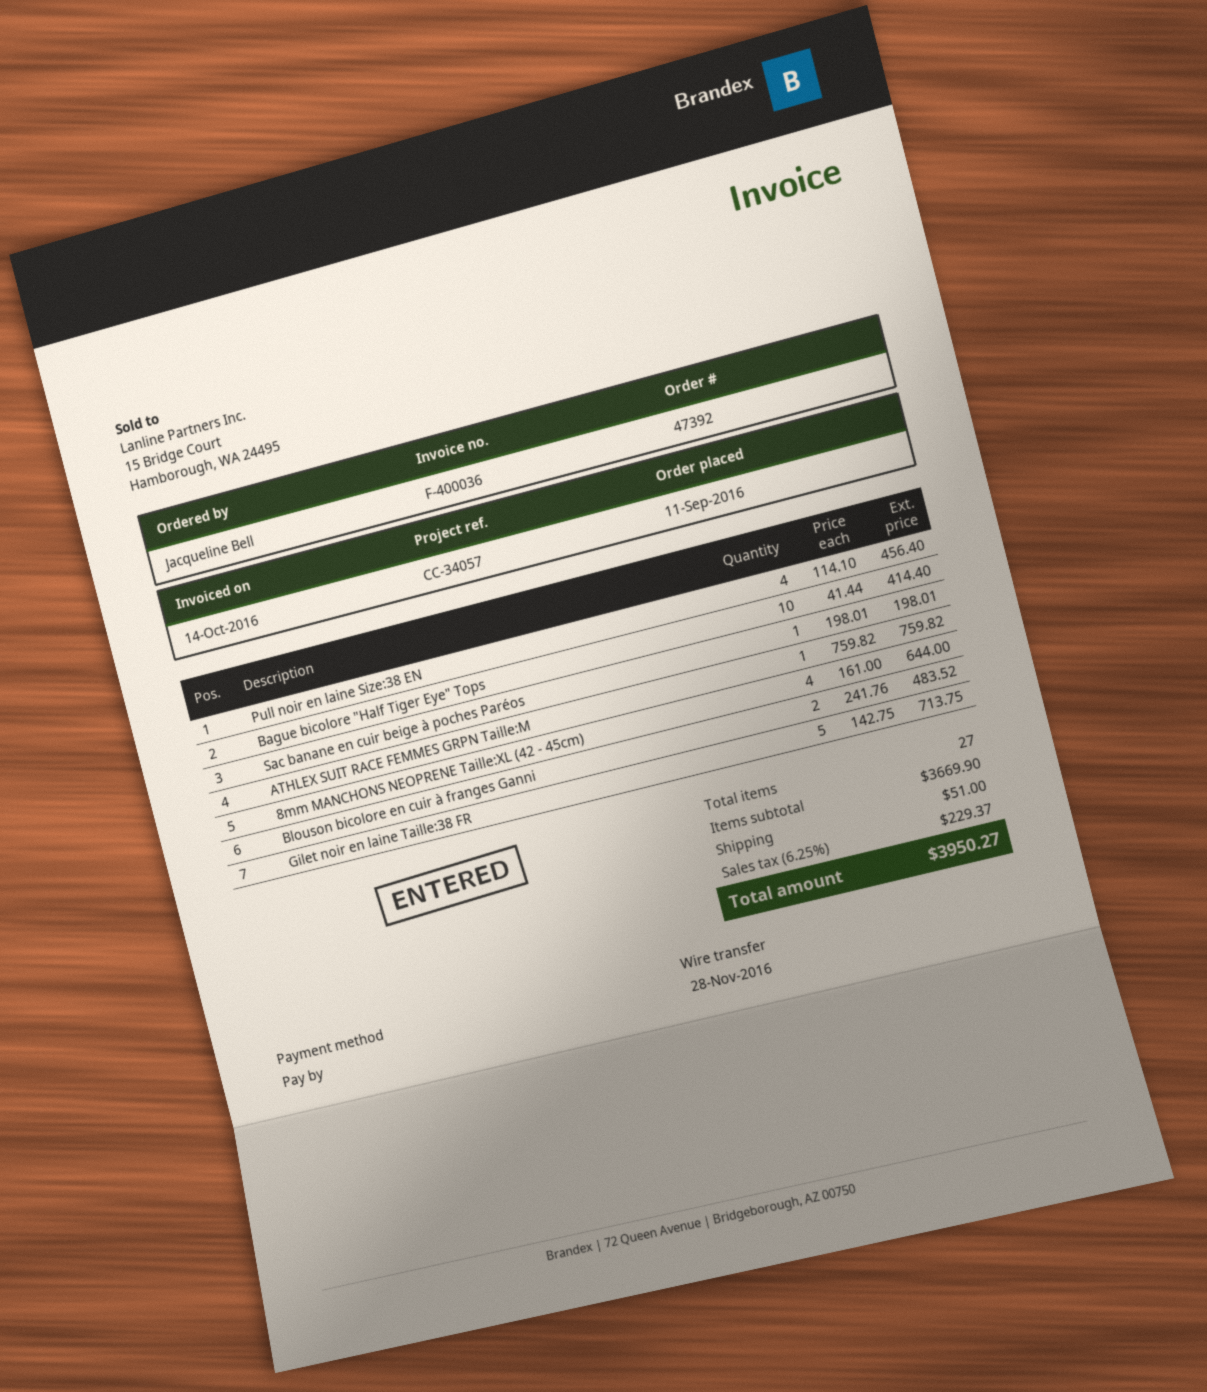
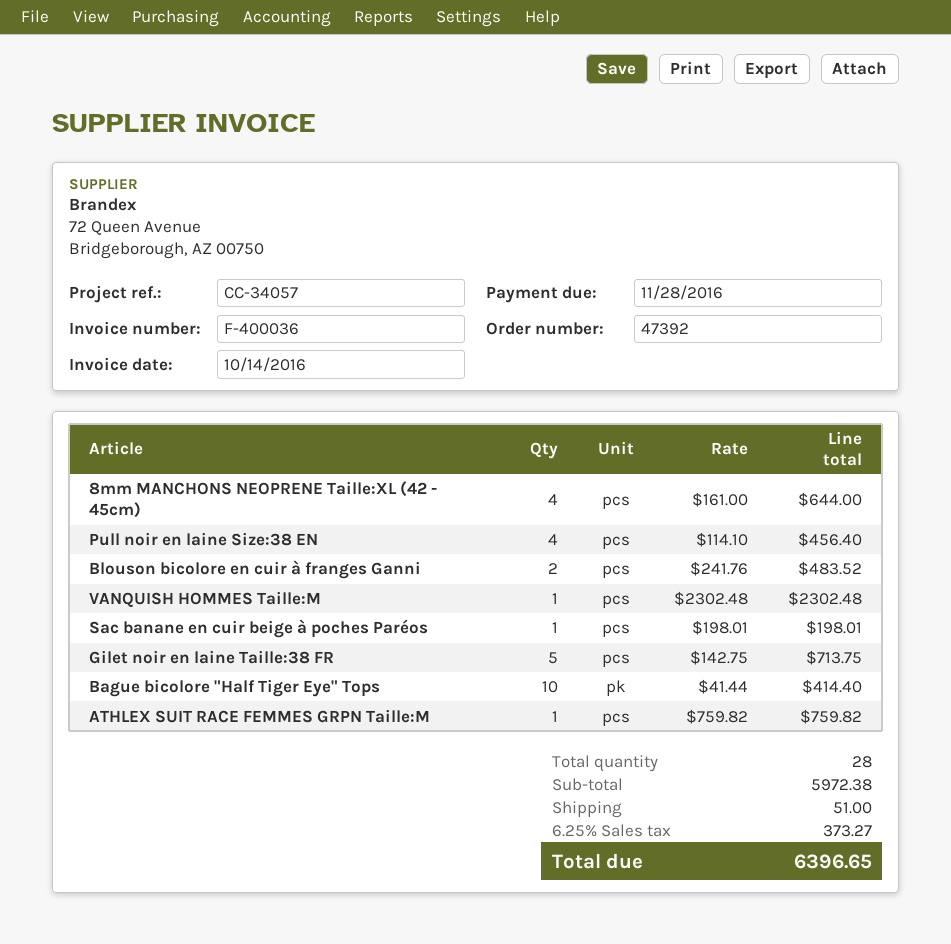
VANQUISH HOMMES Taille:M: none -> 1 x 2302.48 = 2302.48
total quantity: 27 -> 28
subtotal: 3669.90 -> 5972.38
tax: 6.25% = 229.37 -> 6.25% = 373.27
total: 3950.27 -> 6396.65

